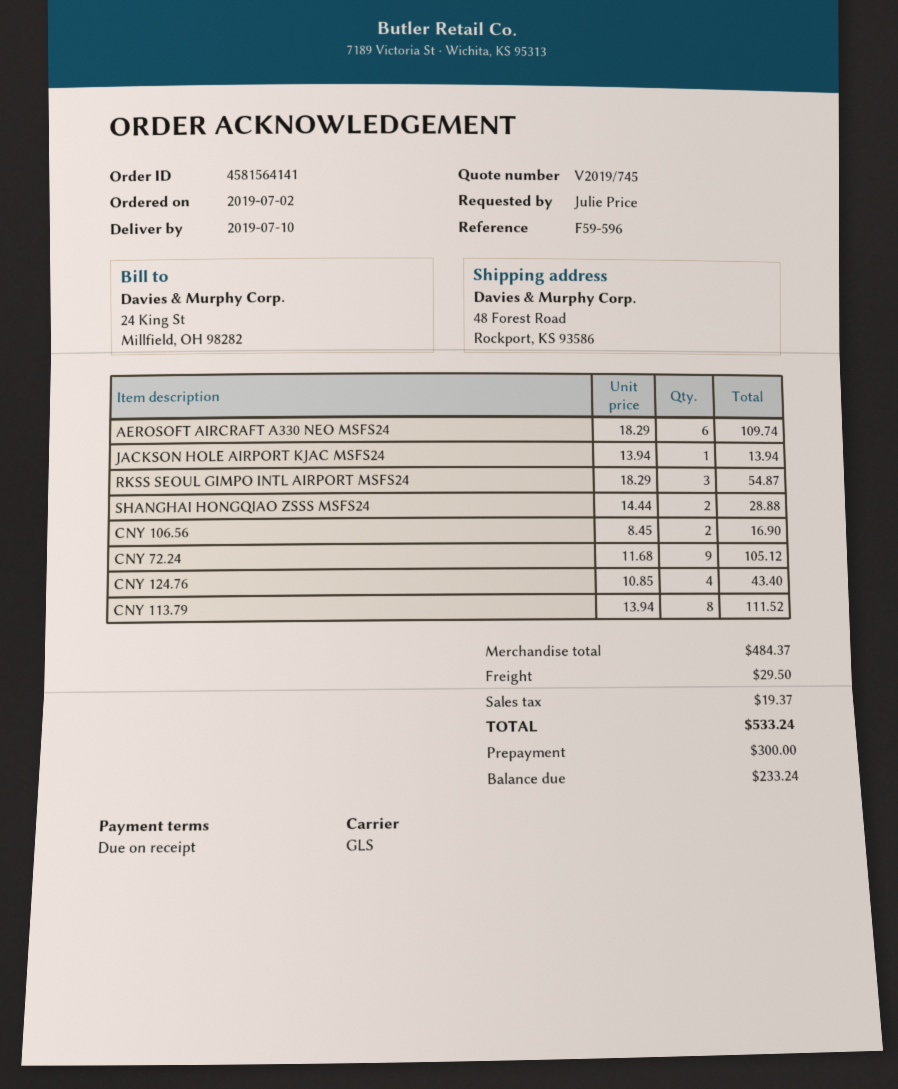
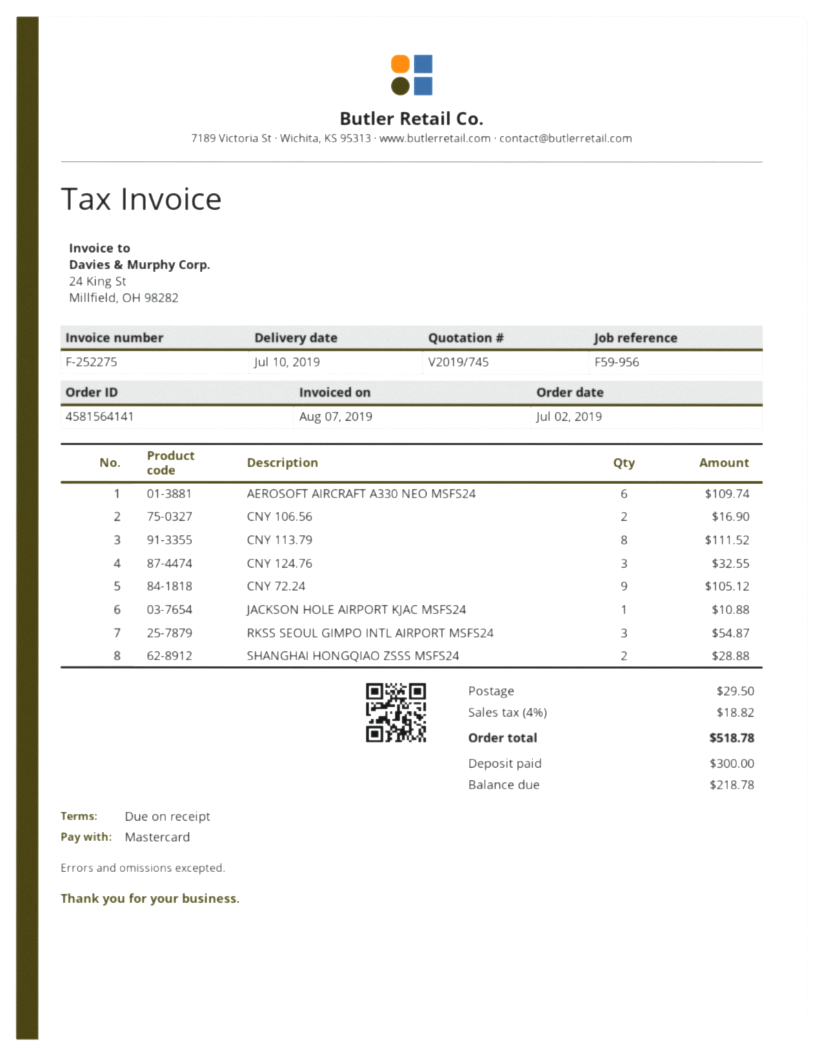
reference: F59-596 -> F59-956
JACKSON HOLE AIRPORT KJAC MSFS24: 1 for 13.94 -> 1 for 10.88
CNY 124.76: 4 for 43.40 -> 3 for 32.55
tax: 19.37 -> 18.82
total: 533.24 -> 518.78
balance: 233.24 -> 218.78

